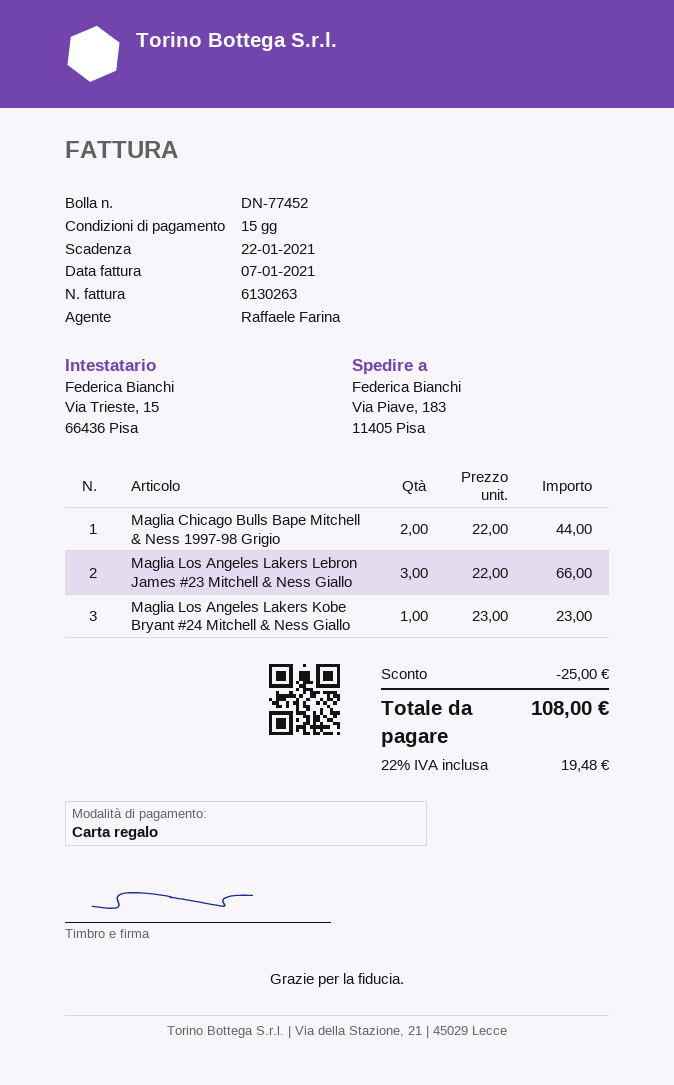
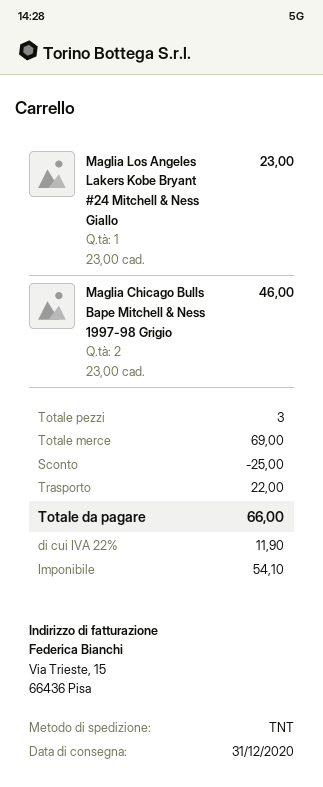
Maglia Chicago Bulls Bape Mitchell & Ness 1997-98 Grigio: 2 x 22.00 = 44.00 -> 2 x 23.00 = 46.00
Maglia Los Angeles Lakers Lebron James #23 Mitchell & Ness Giallo: 3 x 22.00 = 66.00 -> none
shipping: none -> 22.00
tax: 22% = 19.48 -> 22% = 11.90
total: 108.00 -> 66.00

